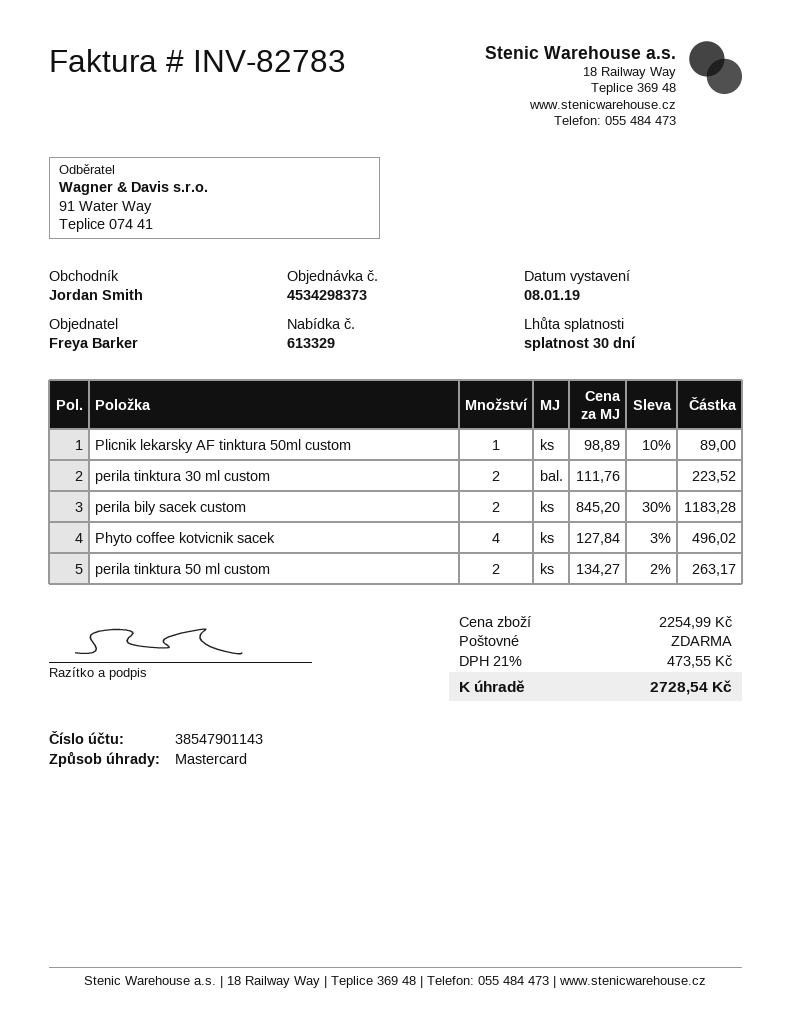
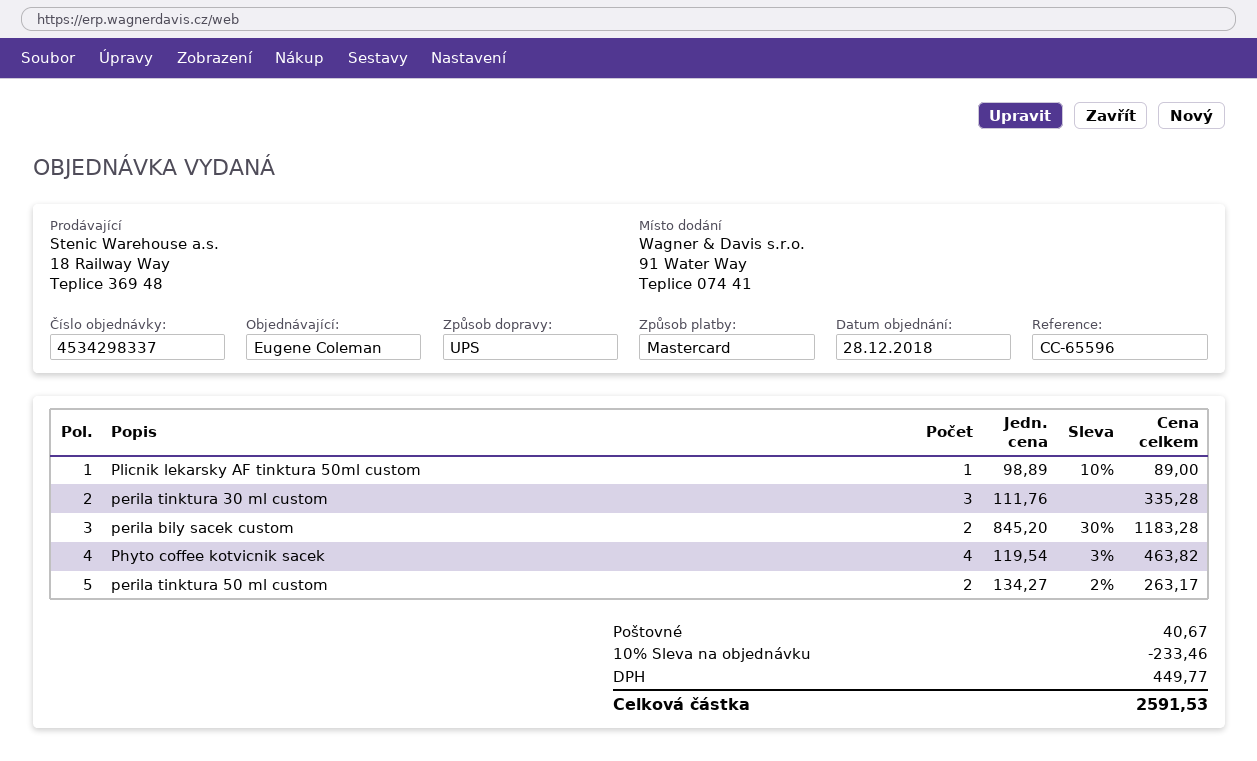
order number: 4534298373 -> 4534298337
ordered by: Freya Barker -> Eugene Coleman
perila tinktura 30 ml custom: 2 x 111.76 = 223.52 -> 3 x 111.76 = 335.28
Phyto coffee kotvicnik sacek: 4 x 127.84 - 3% = 496.02 -> 4 x 119.54 - 3% = 463.82
discount: none -> 10% = 233.46
shipping: 0.00 -> 40.67
tax: 473.55 -> 449.77
total: 2728.54 -> 2591.53

